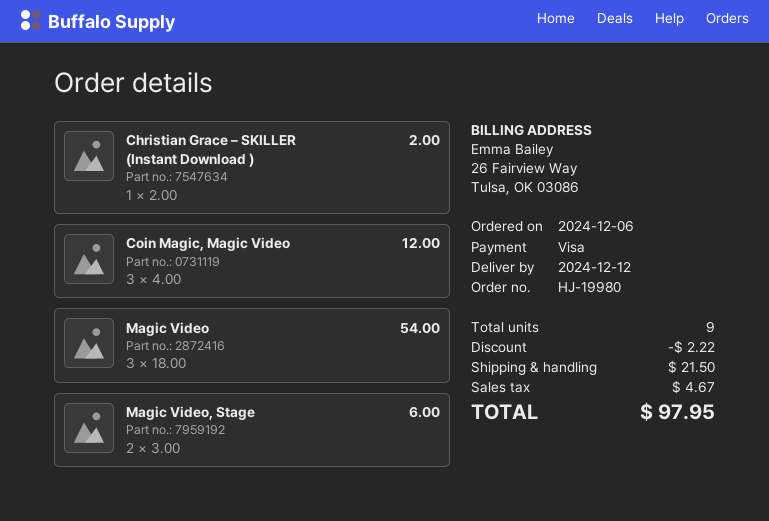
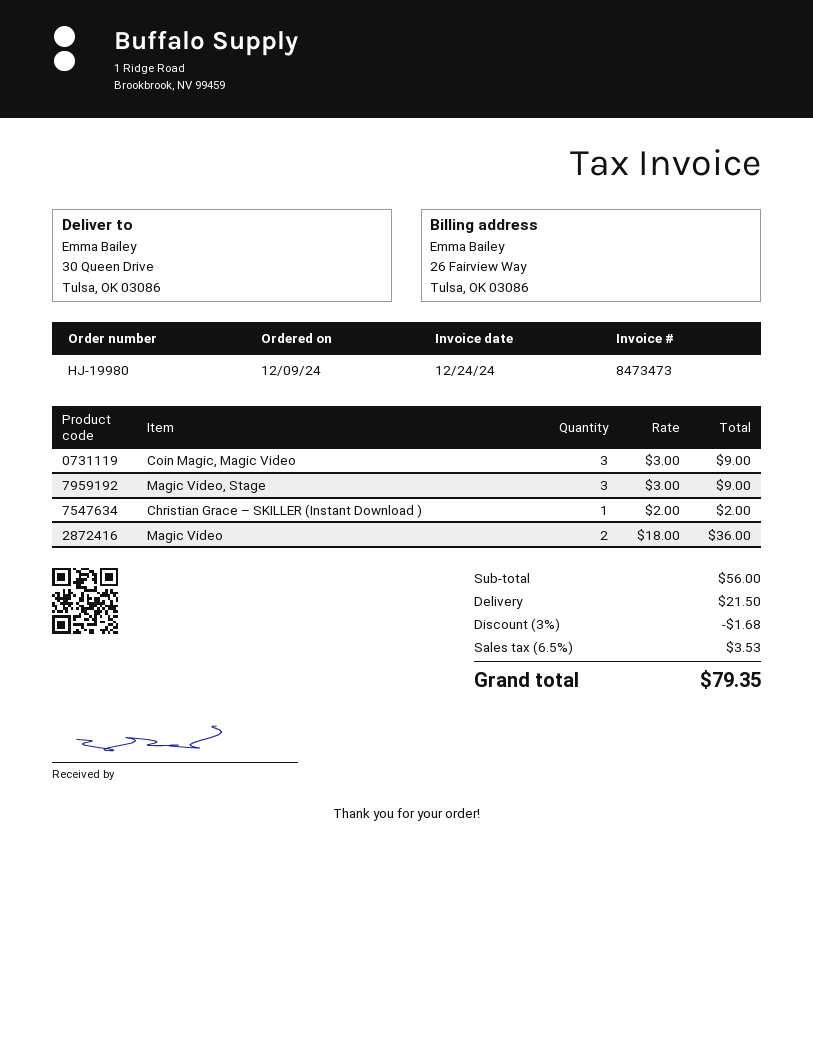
order date: 2024-12-06 -> 2024-12-09
Coin Magic, Magic Video: 3 x 4.00 = 12.00 -> 3 x 3.00 = 9.00
Magic Video: 3 x 18.00 = 54.00 -> 2 x 18.00 = 36.00
Magic Video, Stage: 2 x 3.00 = 6.00 -> 3 x 3.00 = 9.00
discount: 2.22 -> 1.68
tax: 4.67 -> 3.53
total: 97.95 -> 79.35

